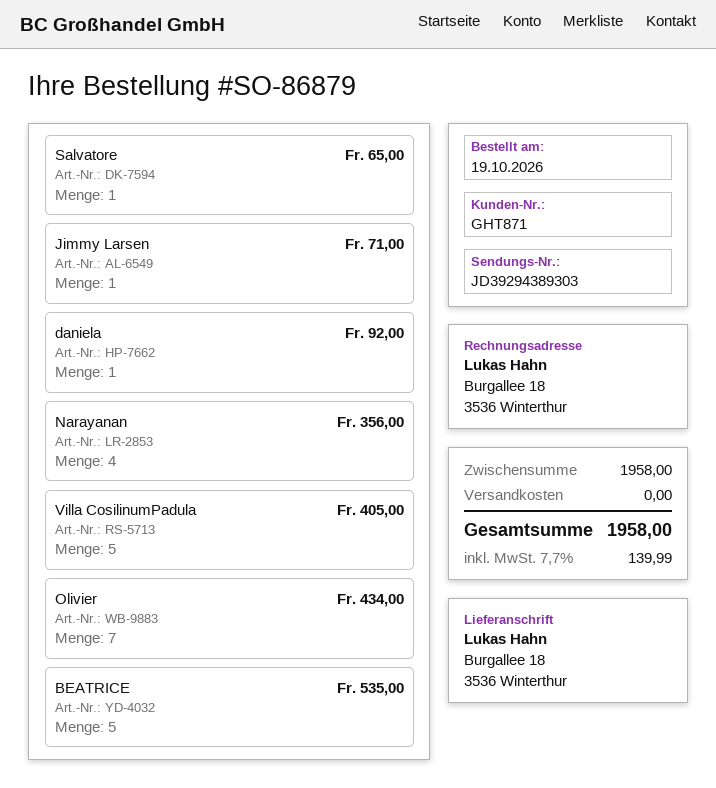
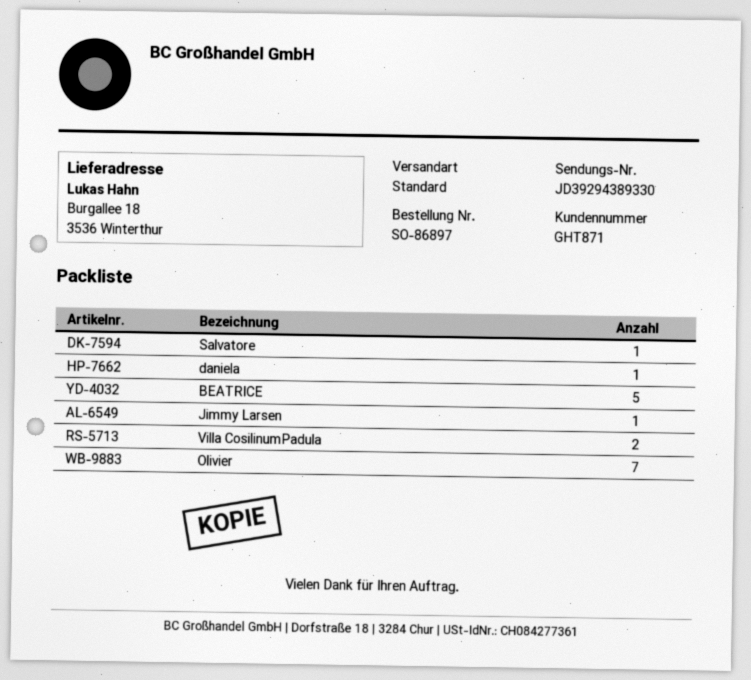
order number: SO-86879 -> SO-86897
tracking number: JD39294389303 -> JD39294389330
Narayanan: 4 -> none
Villa CosilinumPadula: 5 -> 2

